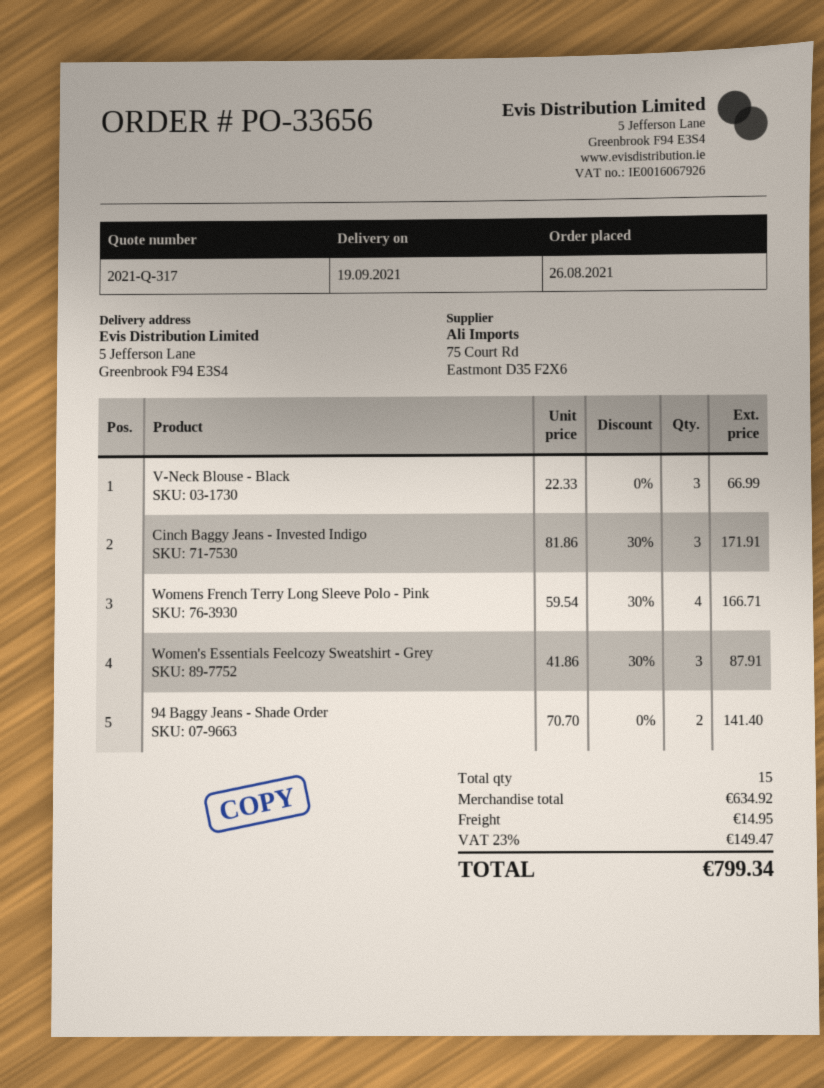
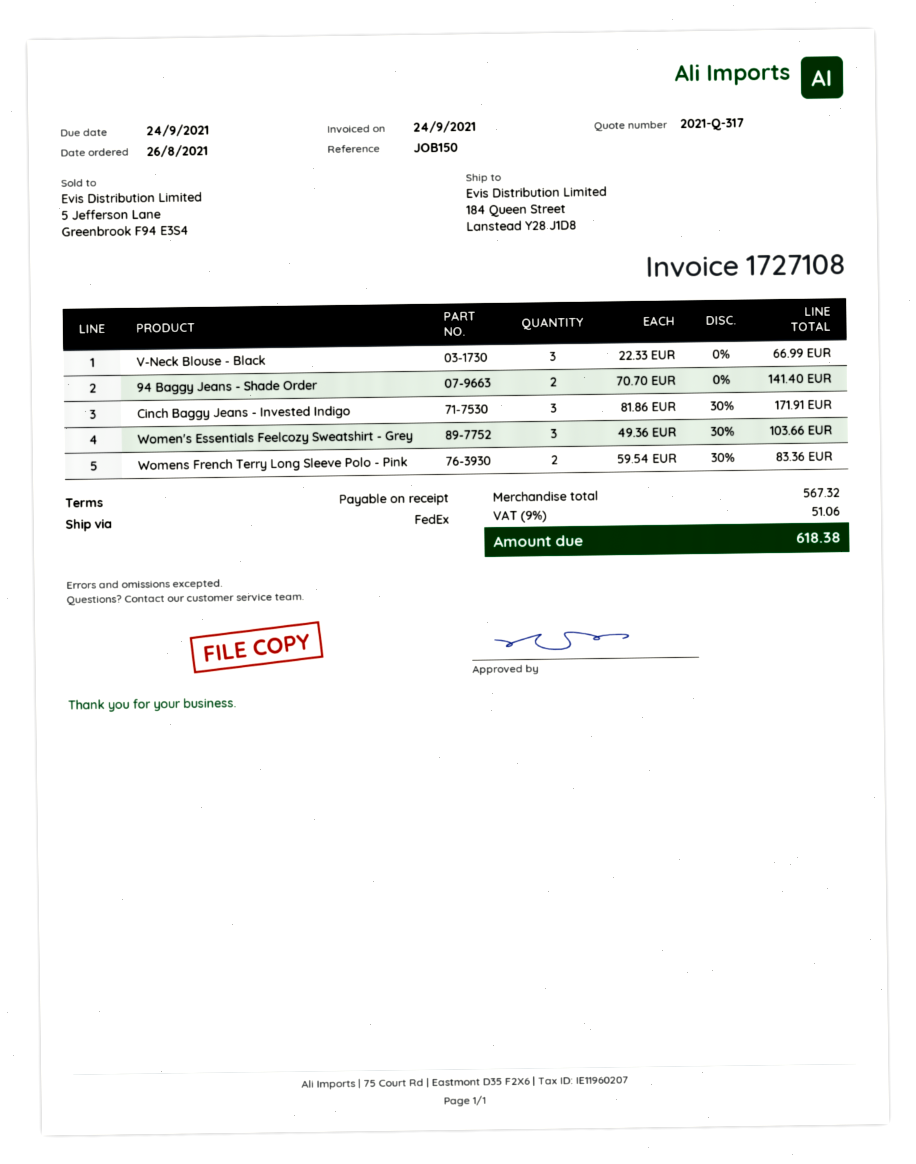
ship to: 5 Jefferson Lane, Greenbrook F94 E3S4 -> 184 Queen Street, Lanstead Y28 J1D8
Womens French Terry Long Sleeve Polo - Pink: 4 x 59.54 - 30% = 166.71 -> 2 x 59.54 - 30% = 83.36
Women's Essentials Feelcozy Sweatshirt - Grey: 3 x 41.86 - 30% = 87.91 -> 3 x 49.36 - 30% = 103.66
subtotal: 634.92 -> 567.32
shipping: 14.95 -> none
tax: 23% = 149.47 -> 9% = 51.06
total: 799.34 -> 618.38

